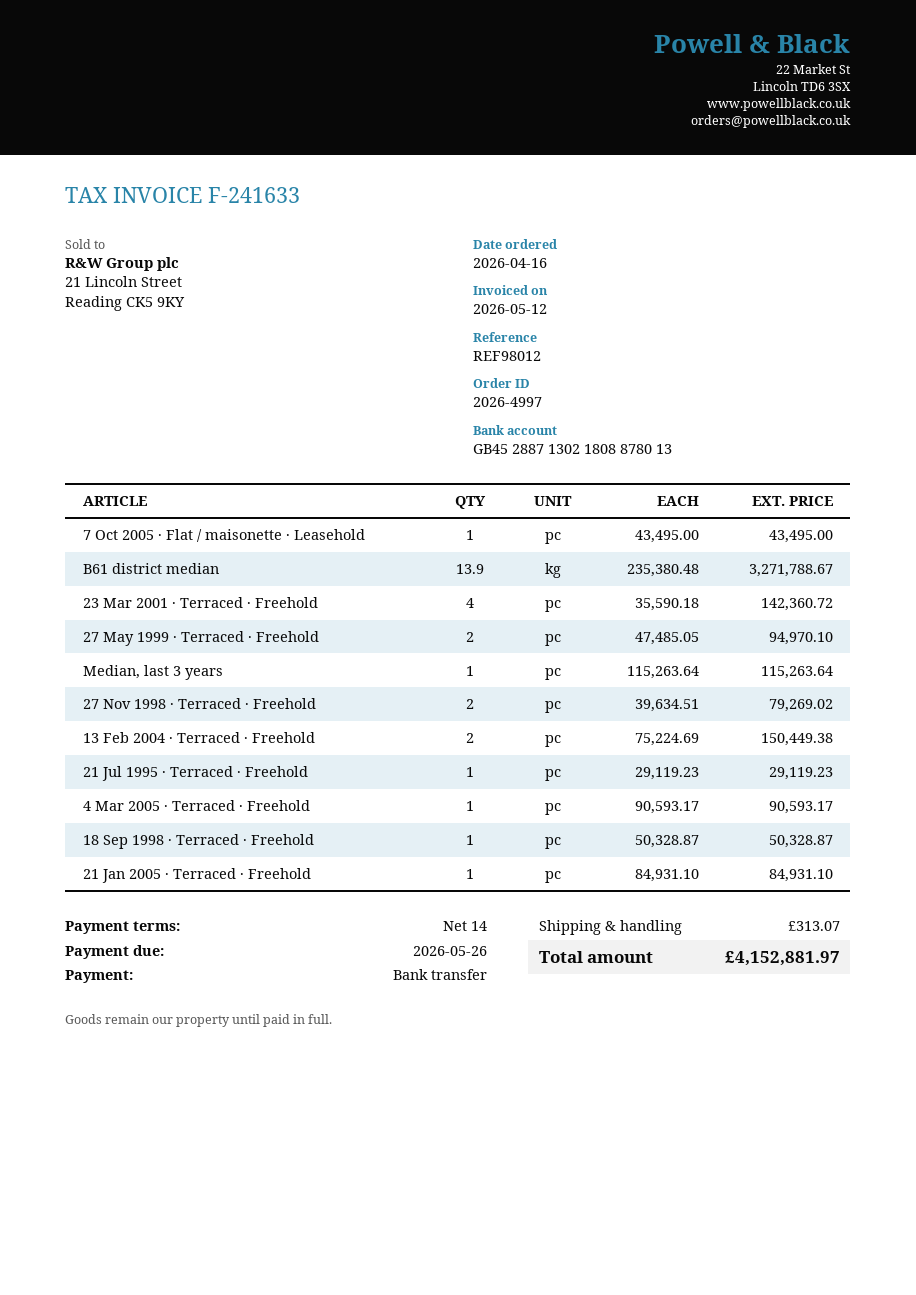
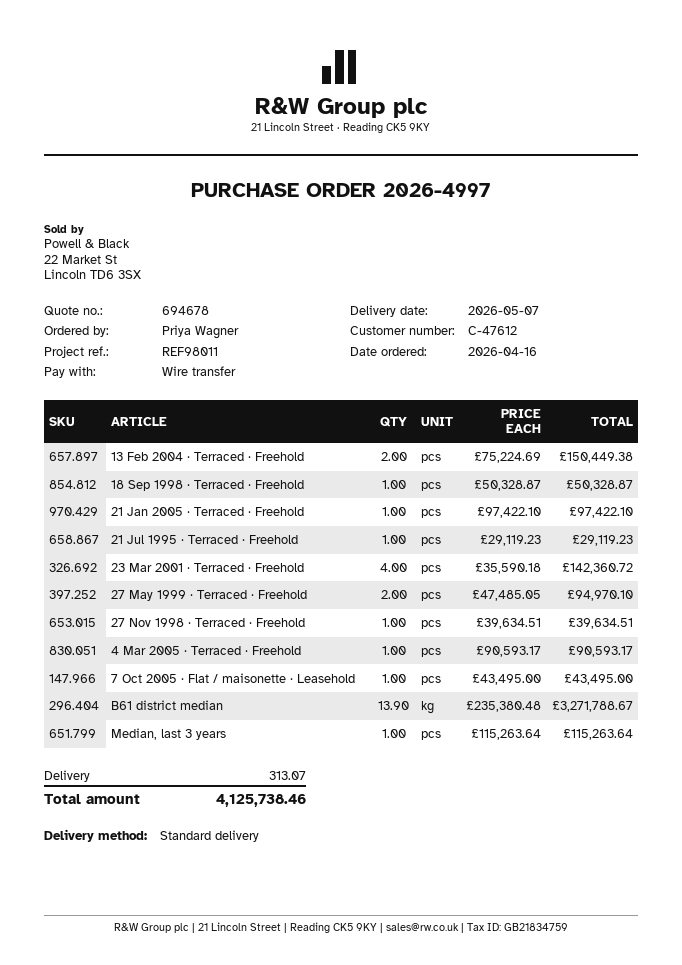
reference: REF98012 -> REF98011
27 Nov 1998 · Terraced · Freehold: 2 x 39634.51 = 79269.02 -> 1 x 39634.51 = 39634.51
21 Jan 2005 · Terraced · Freehold: 1 x 84931.10 = 84931.10 -> 1 x 97422.10 = 97422.10
total: 4152881.97 -> 4125738.46

